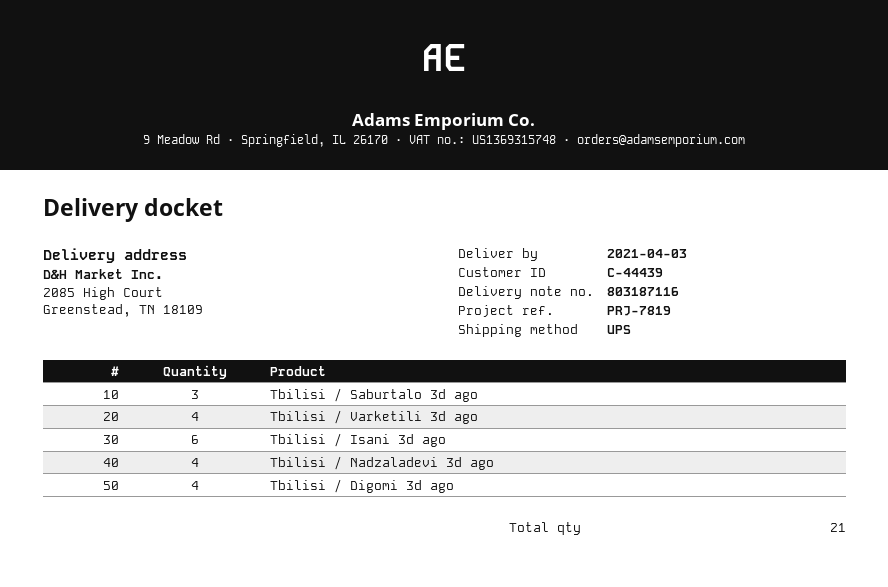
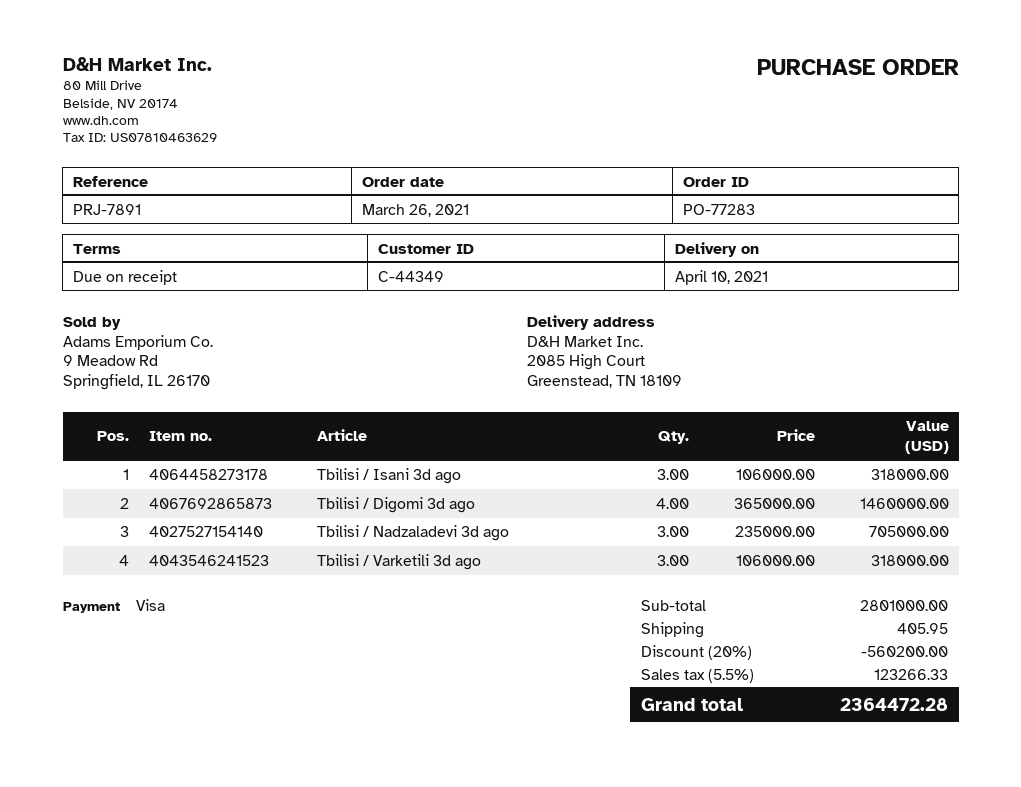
delivery date: 2021-04-03 -> 2021-04-10
customer number: C-44439 -> C-44349
reference: PRJ-7819 -> PRJ-7891
Tbilisi / Saburtalo 3d ago: 3 -> none
Tbilisi / Varketili 3d ago: 4 -> 3
Tbilisi / Isani 3d ago: 6 -> 3
Tbilisi / Nadzaladevi 3d ago: 4 -> 3

